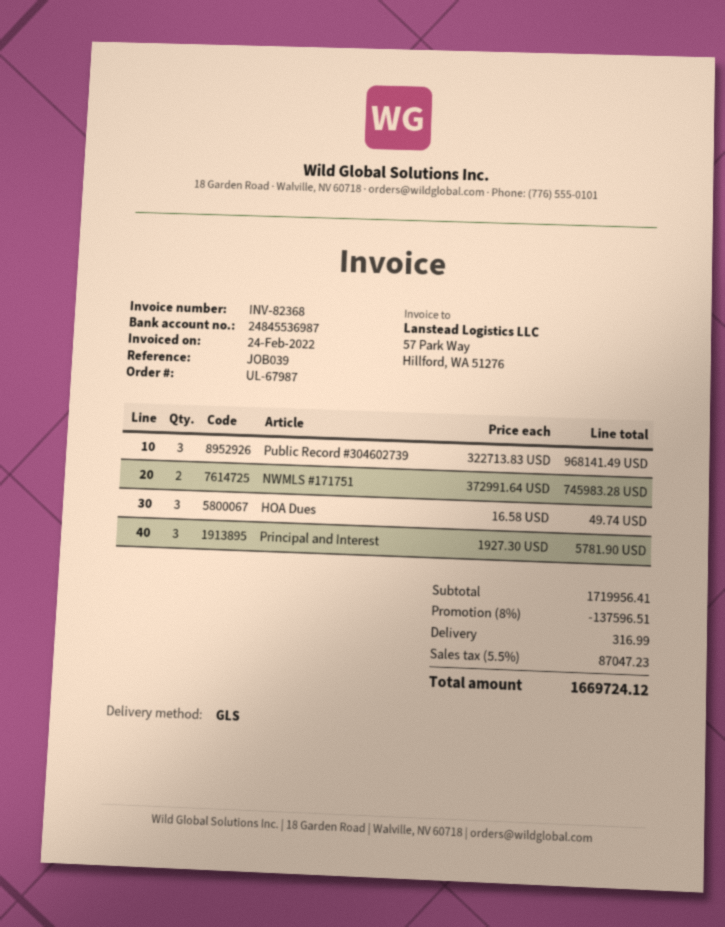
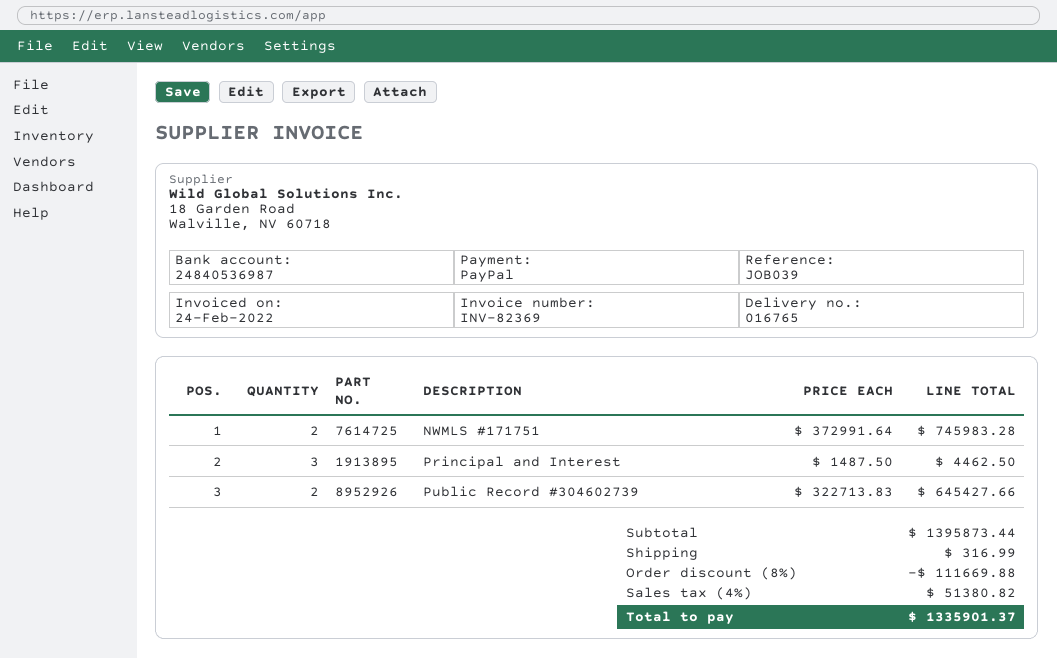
invoice number: INV-82368 -> INV-82369
bank account: 24845536987 -> 24840536987
Public Record #304602739: 3 x 322713.83 = 968141.49 -> 2 x 322713.83 = 645427.66
HOA Dues: 3 x 16.58 = 49.74 -> none
Principal and Interest: 3 x 1927.30 = 5781.90 -> 3 x 1487.50 = 4462.50
subtotal: 1719956.41 -> 1395873.44
discount: 8% = 137596.51 -> 8% = 111669.88
tax: 5.5% = 87047.23 -> 4% = 51380.82
total: 1669724.12 -> 1335901.37

